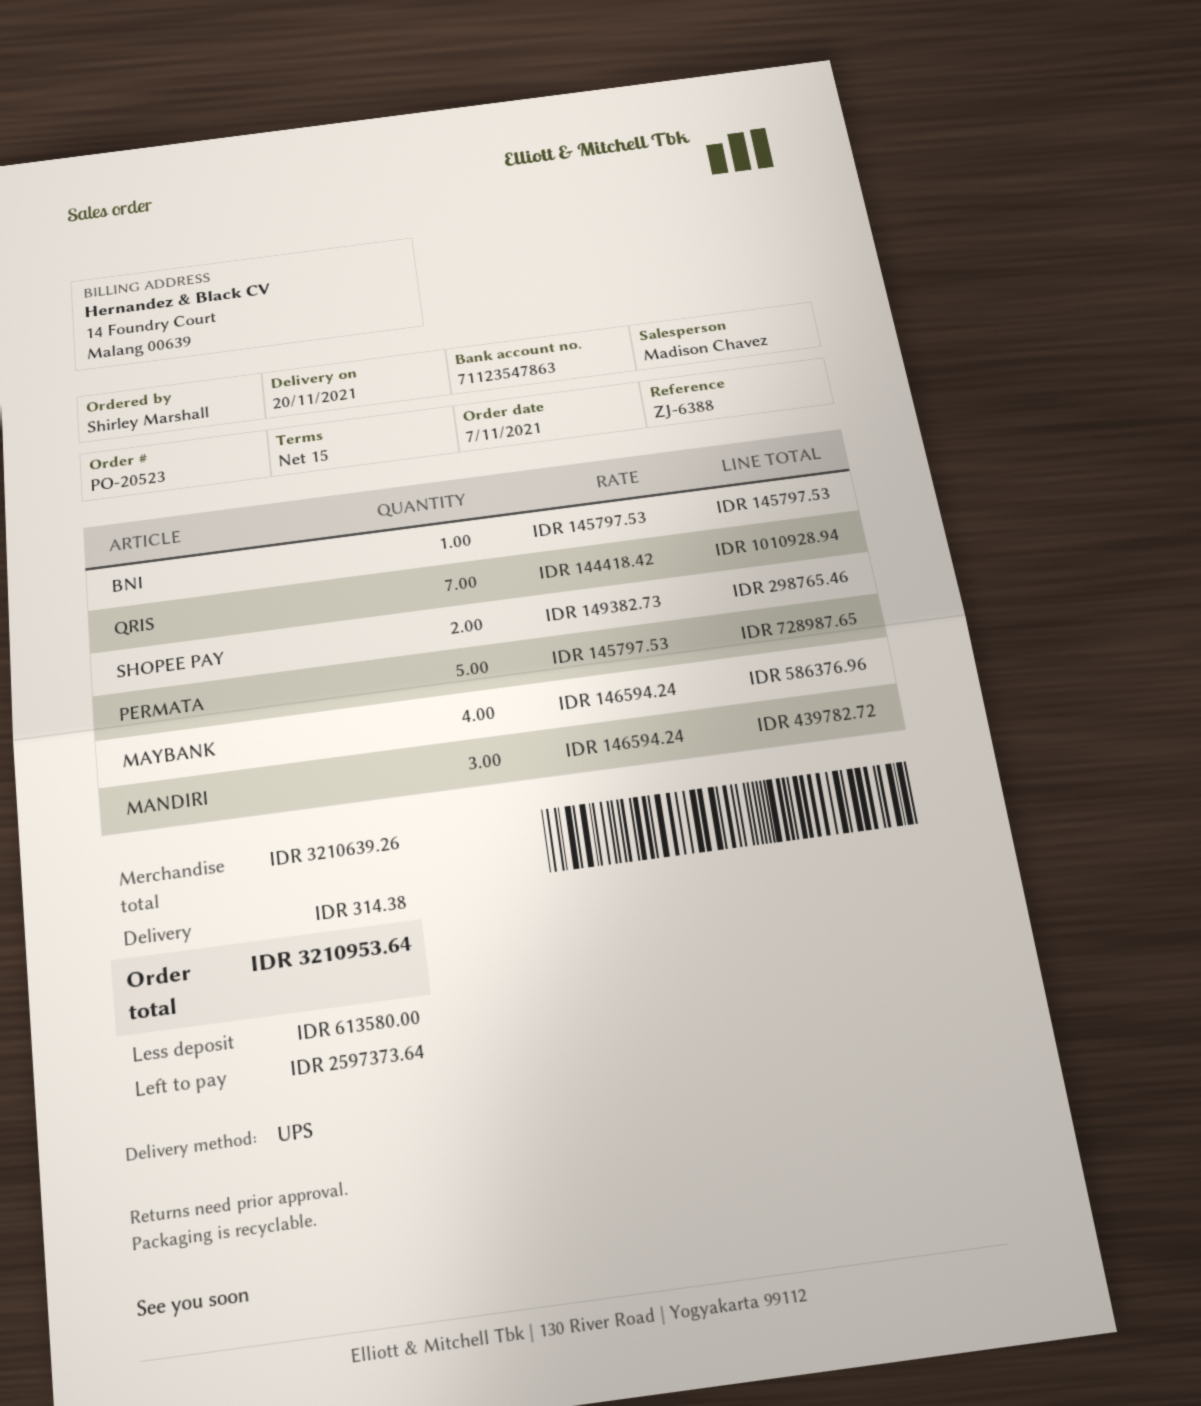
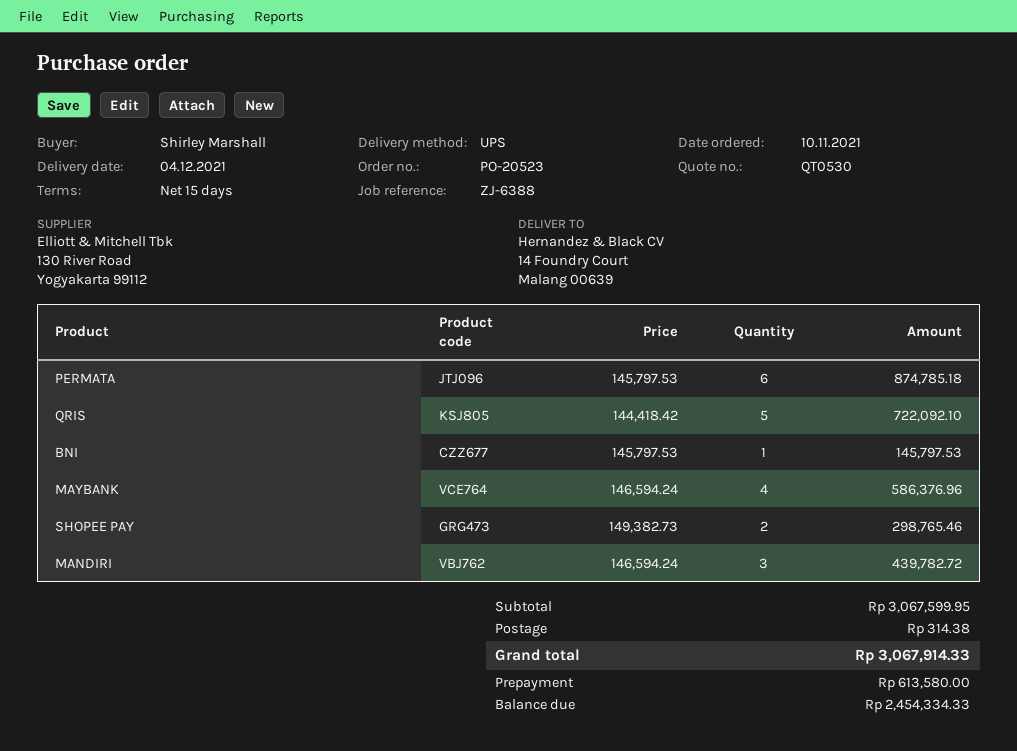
order date: 2021-11-07 -> 2021-11-10
delivery date: 2021-11-20 -> 2021-12-04
QRIS: 7 x 144418.42 = 1010928.94 -> 5 x 144418.42 = 722092.10
PERMATA: 5 x 145797.53 = 728987.65 -> 6 x 145797.53 = 874785.18
subtotal: 3210639.26 -> 3067599.95
total: 3210953.64 -> 3067914.33
balance: 2597373.64 -> 2454334.33

